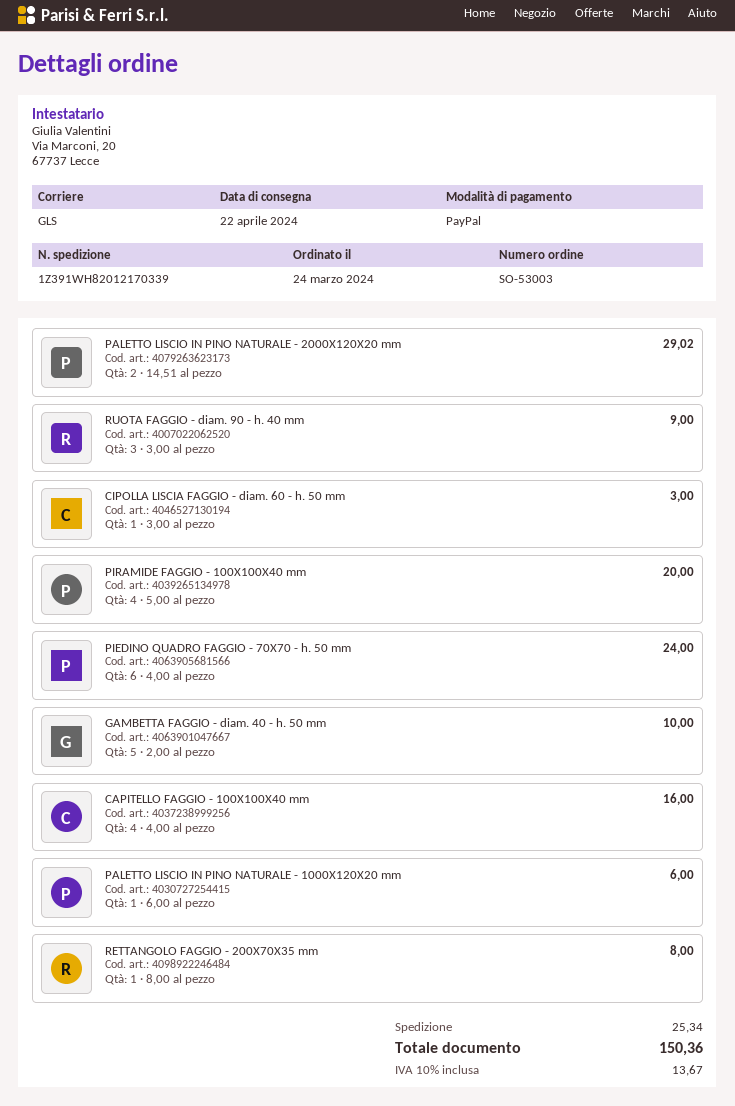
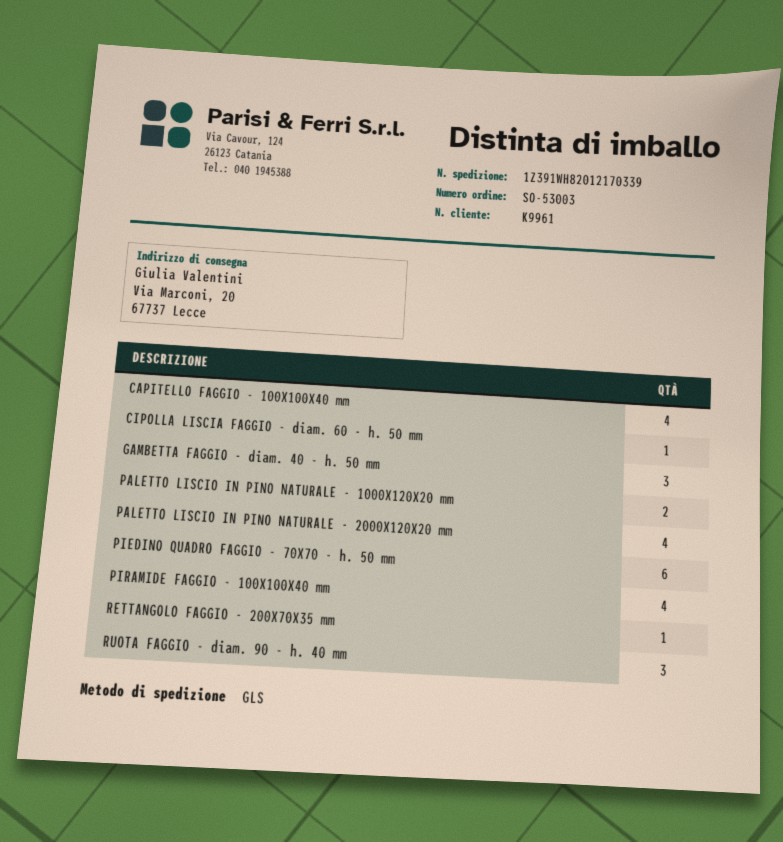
PALETTO LISCIO IN PINO NATURALE - 2000X120X20 mm: 2 -> 4
GAMBETTA FAGGIO - diam. 40 - h. 50 mm: 5 -> 3
PALETTO LISCIO IN PINO NATURALE - 1000X120X20 mm: 1 -> 2

